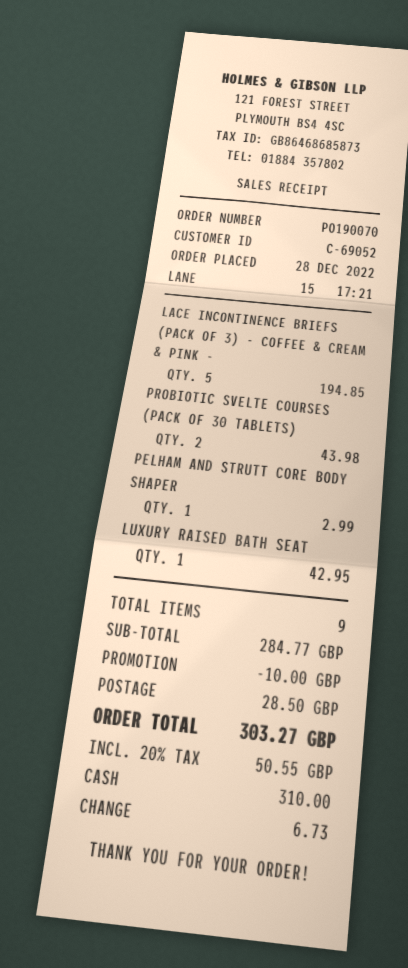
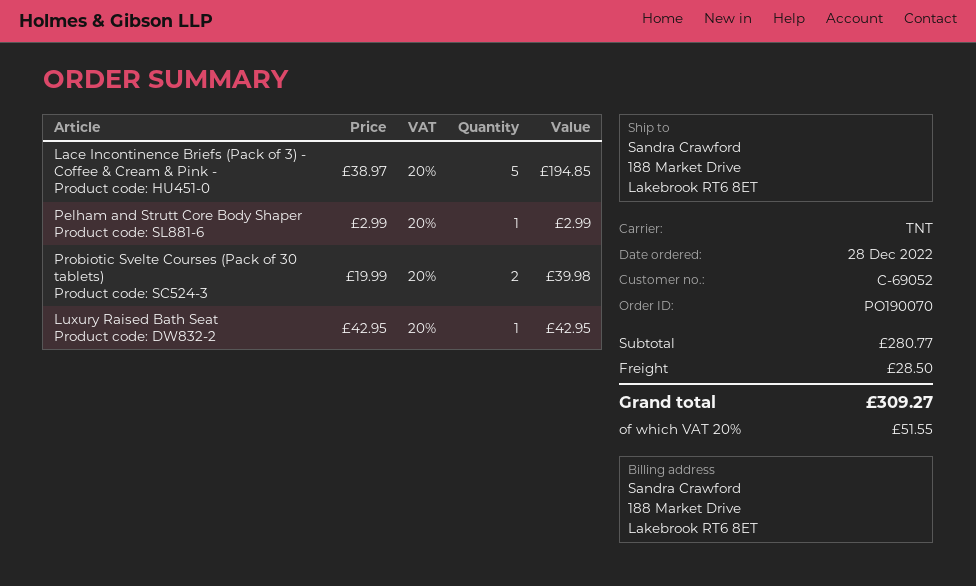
PROBIOTIC SVELTE COURSES (PACK OF 30 TABLETS): 2 for 43.98 -> 2 for 39.98
subtotal: 284.77 -> 280.77
discount: 10.00 -> none
tax: 20% = 50.55 -> 20% = 51.55
total: 303.27 -> 309.27

